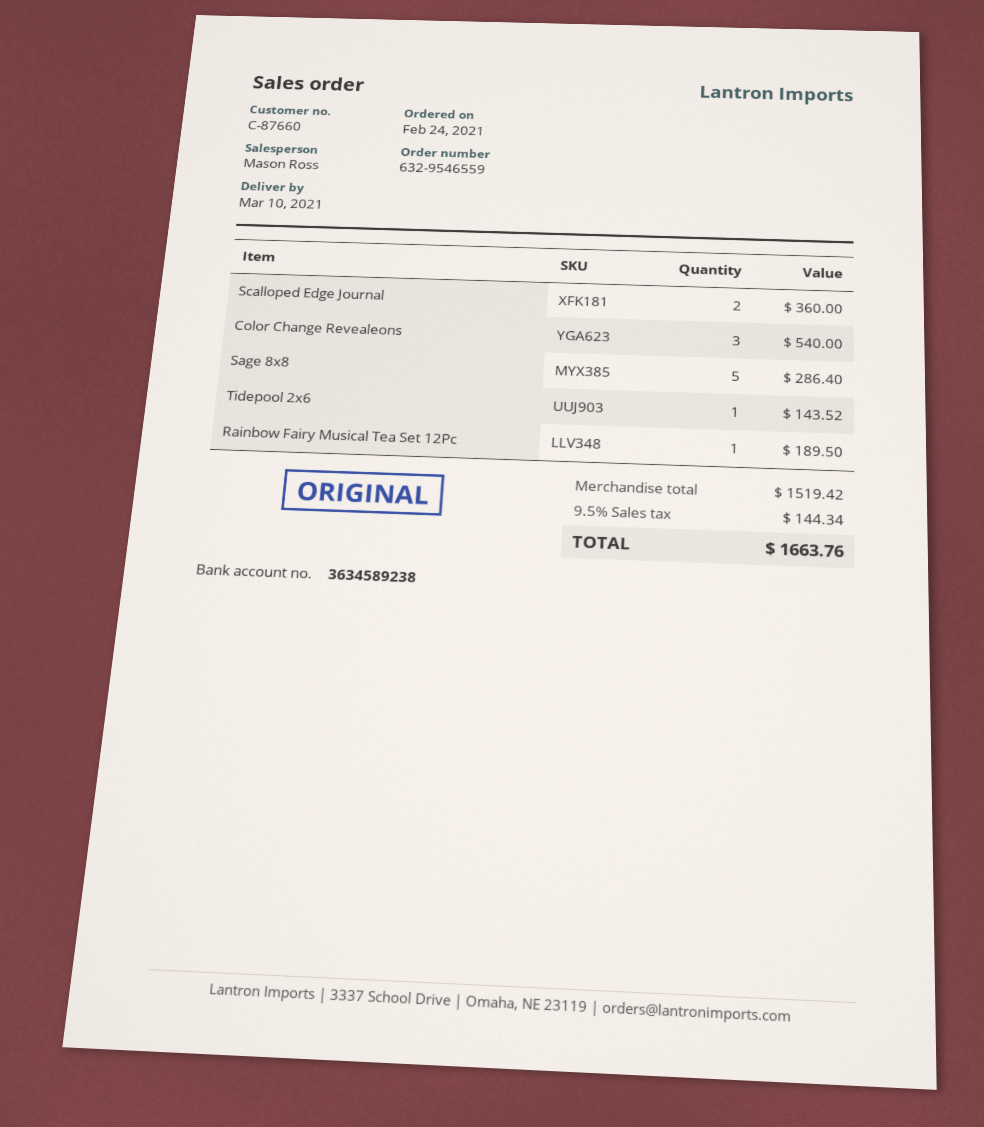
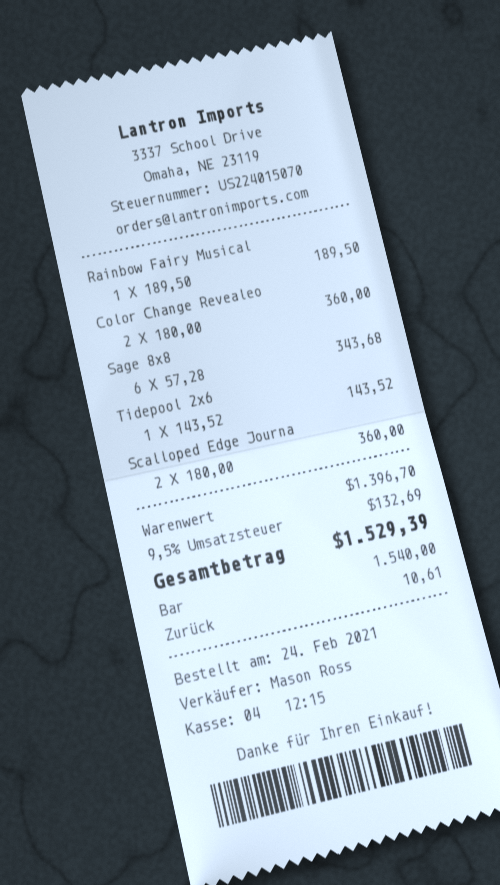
Color Change Revealeons: 3 for 540.00 -> 2 for 360.00
Sage 8x8: 5 for 286.40 -> 6 for 343.68
subtotal: 1519.42 -> 1396.70
tax: 9.5% = 144.34 -> 9.5% = 132.69
total: 1663.76 -> 1529.39

